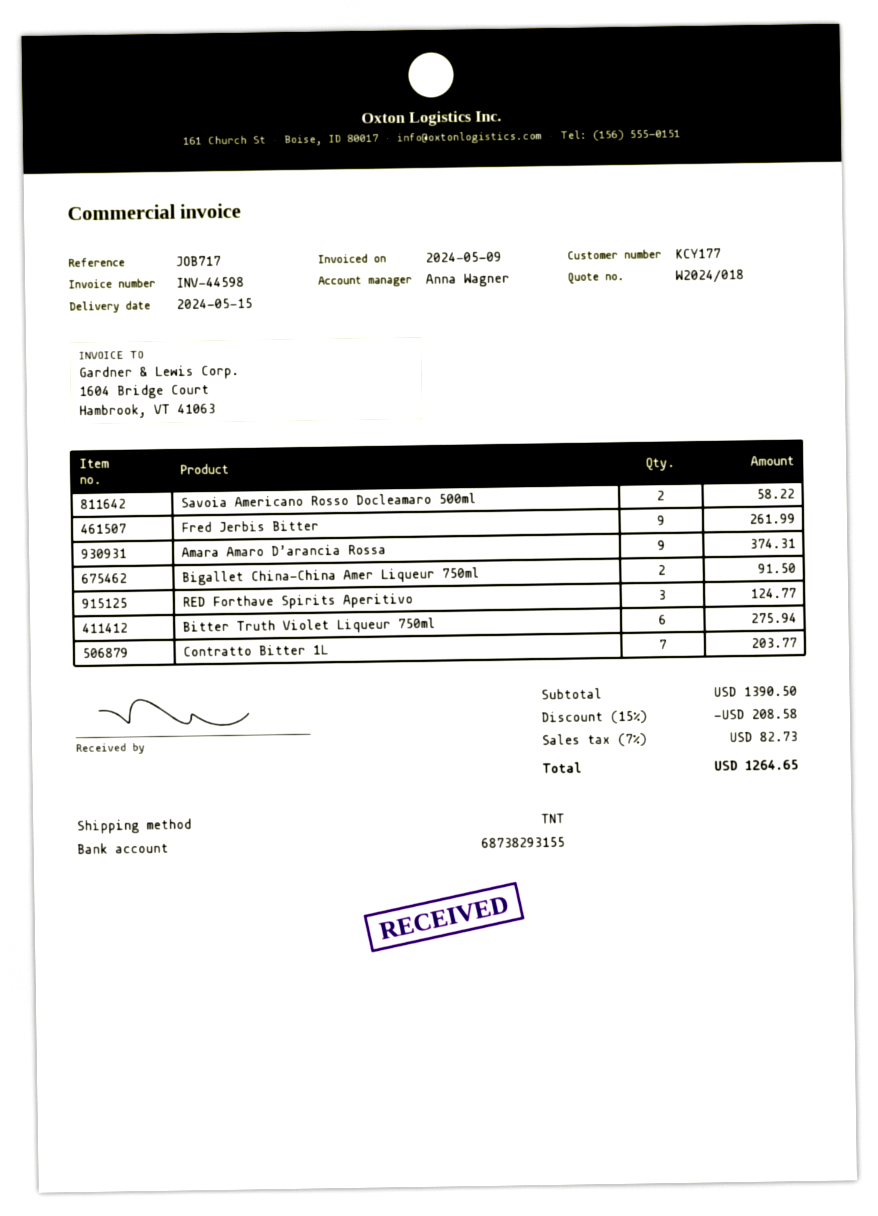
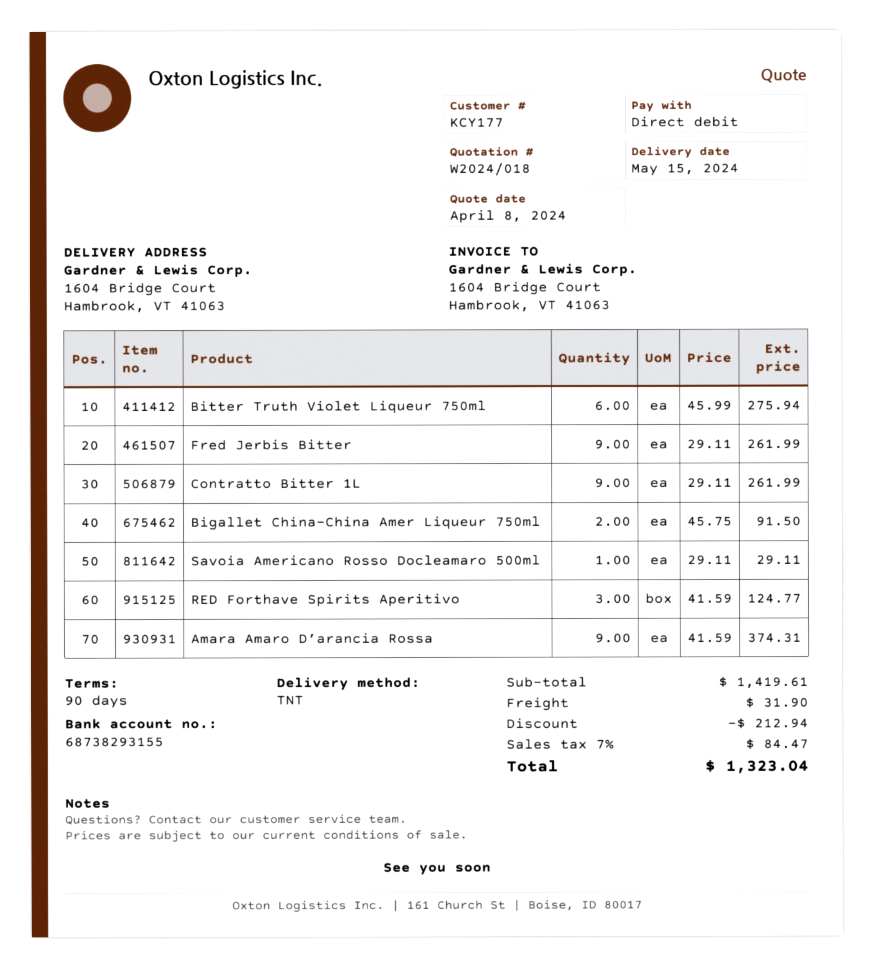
Savoia Americano Rosso Docleamaro 500ml: 2 for 58.22 -> 1 for 29.11
Contratto Bitter 1L: 7 for 203.77 -> 9 for 261.99
subtotal: 1390.50 -> 1419.61
discount: 208.58 -> 212.94
shipping: none -> 31.90
tax: 7% = 82.73 -> 7% = 84.47
total: 1264.65 -> 1323.04

